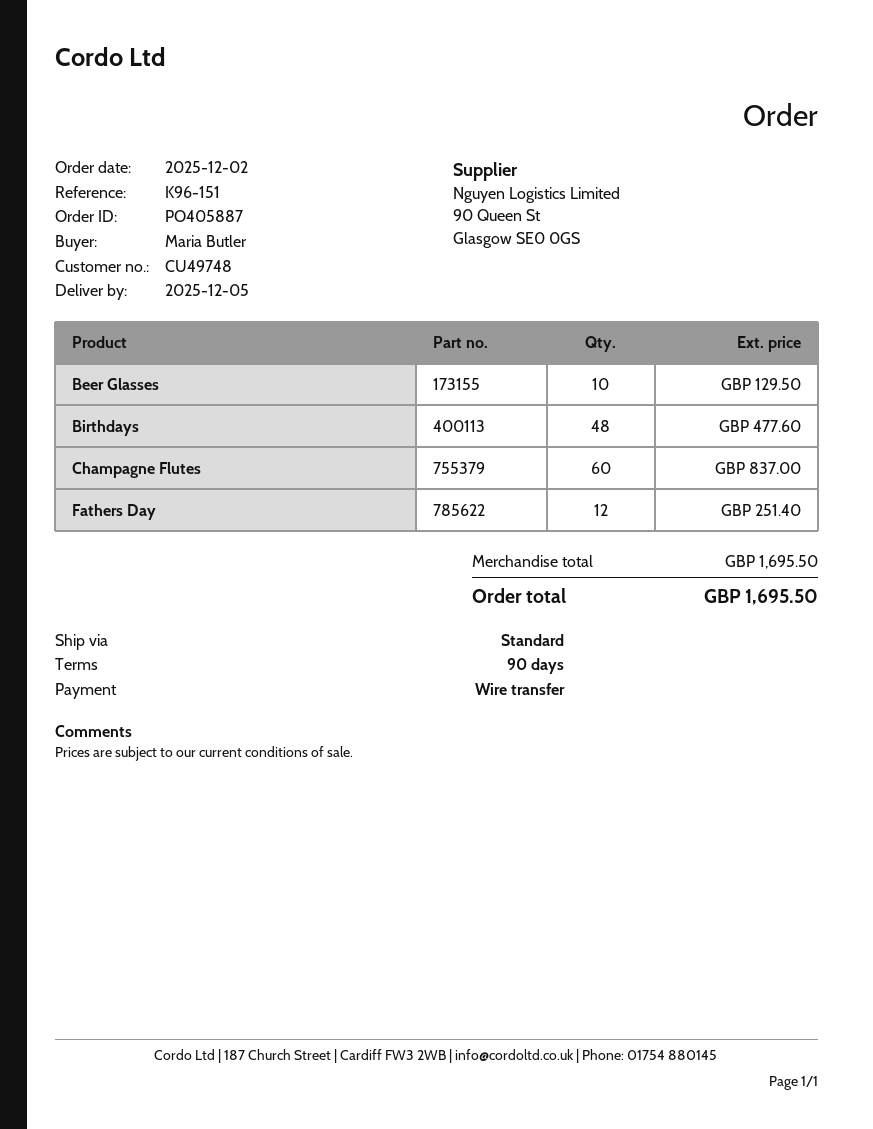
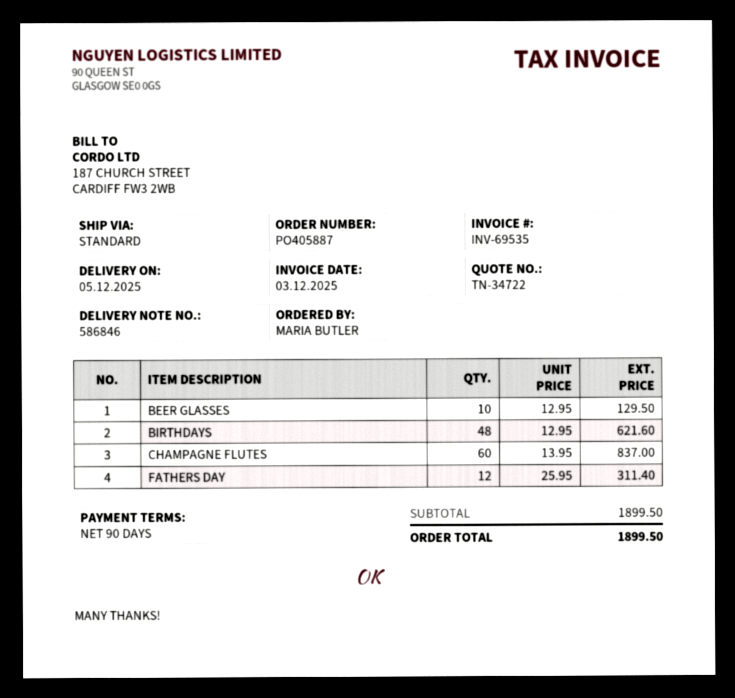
Birthdays: 48 for 477.60 -> 48 for 621.60
Fathers Day: 12 for 251.40 -> 12 for 311.40
subtotal: 1695.50 -> 1899.50
total: 1695.50 -> 1899.50

